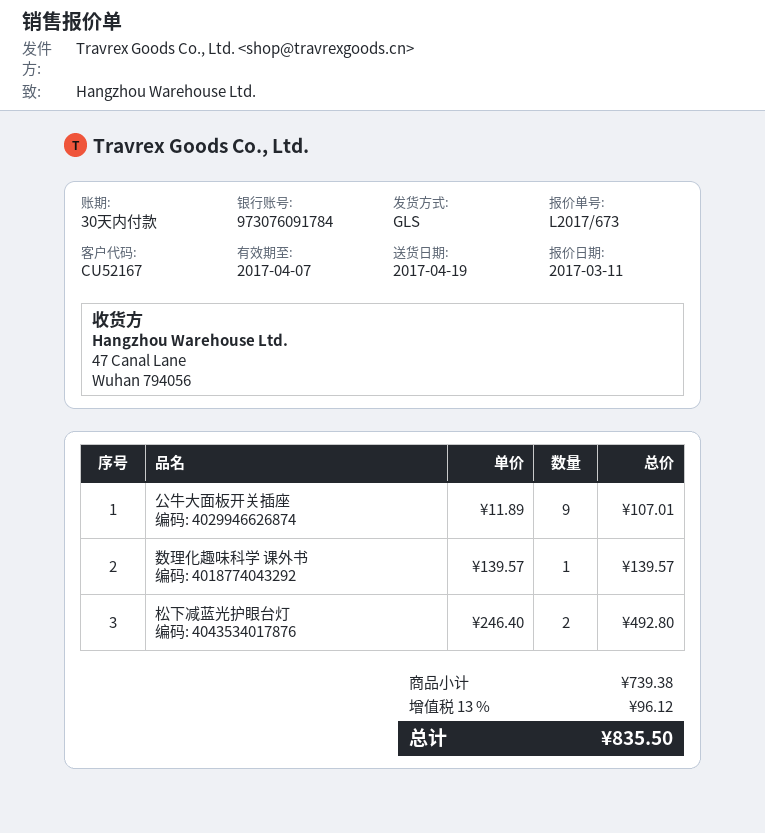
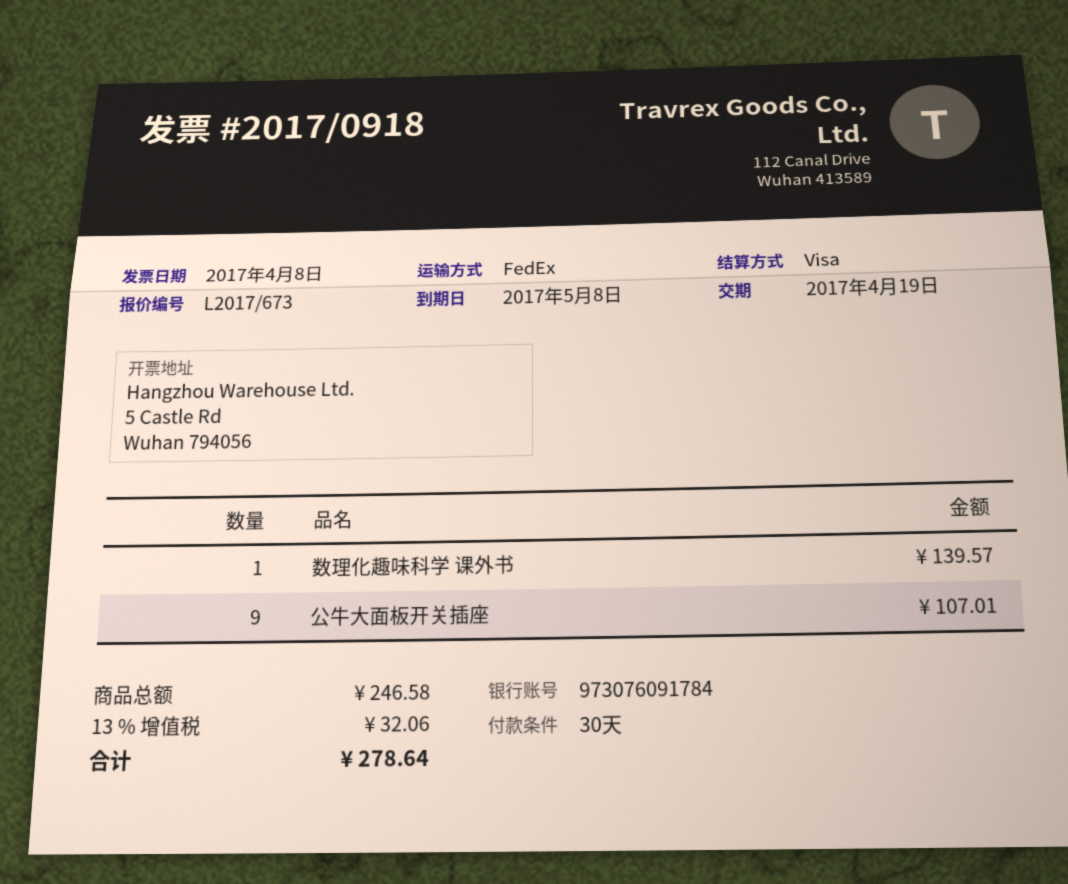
shipping method: GLS -> FedEx
松下减蓝光护眼台灯: 2 for 492.80 -> none
subtotal: 739.38 -> 246.58
tax: 13% = 96.12 -> 13% = 32.06
total: 835.50 -> 278.64

